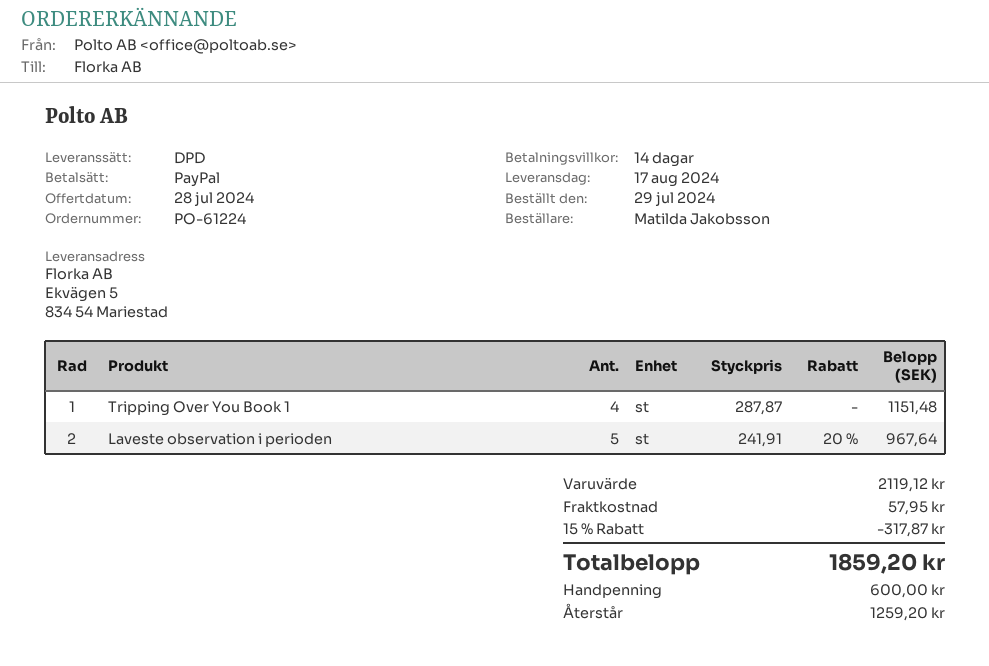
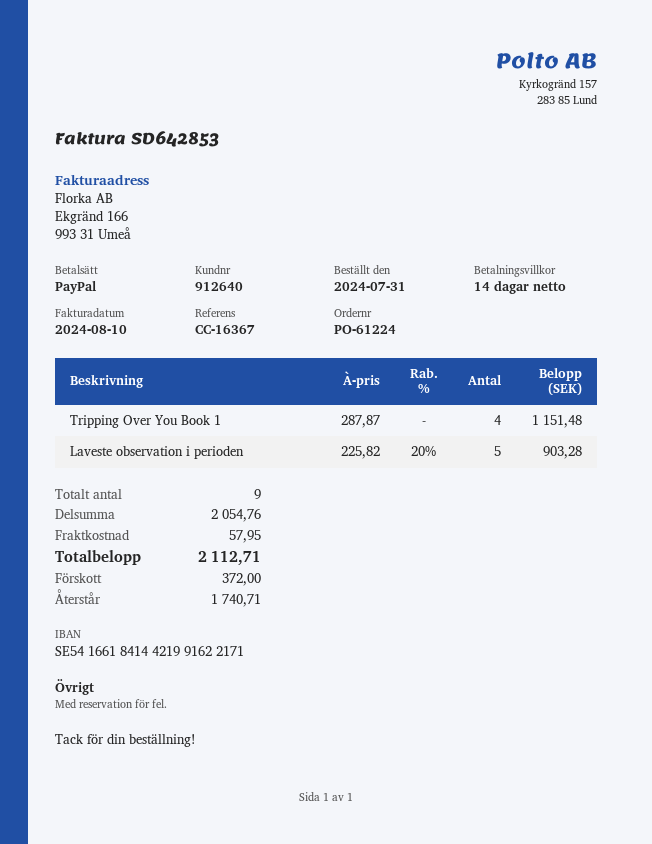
order date: 2024-07-29 -> 2024-07-31
Laveste observation i perioden: 5 x 241.91 - 20% = 967.64 -> 5 x 225.82 - 20% = 903.28
subtotal: 2119.12 -> 2054.76
discount: 15% = 317.87 -> none
total: 1859.20 -> 2112.71
deposit: 600.00 -> 372.00
balance: 1259.20 -> 1740.71

